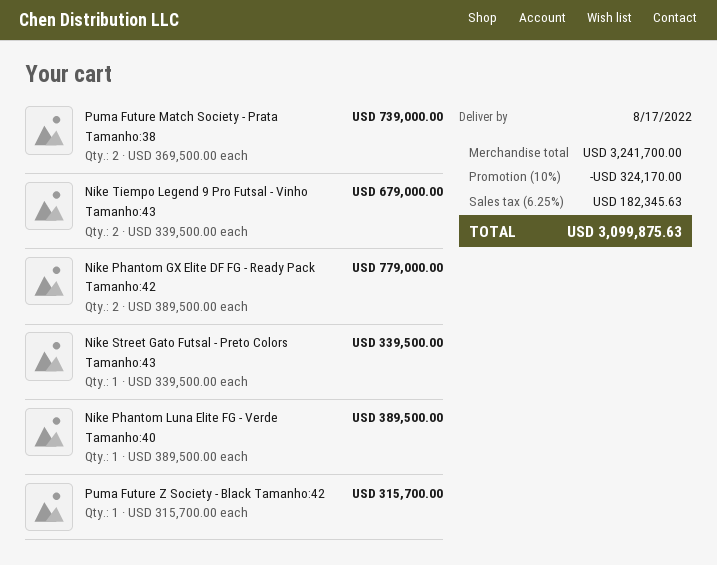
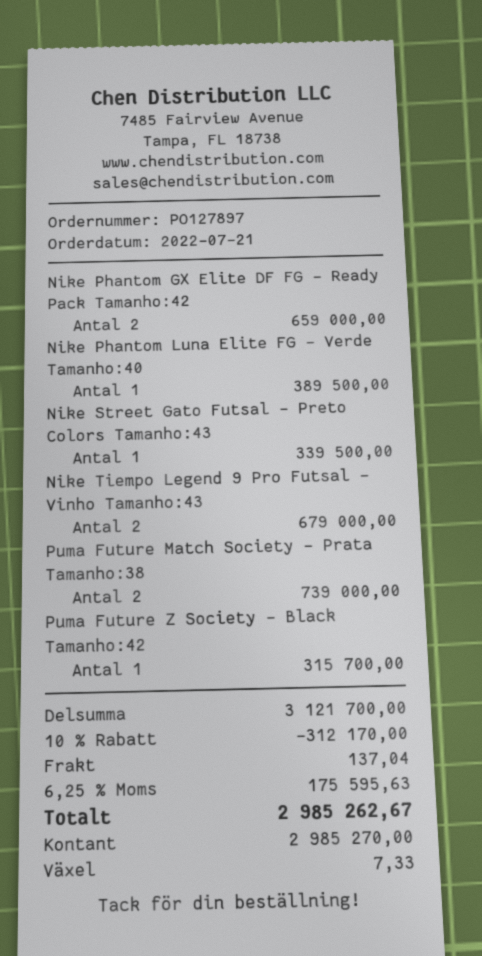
Nike Phantom GX Elite DF FG - Ready Pack Tamanho:42: 2 for 779000.00 -> 2 for 659000.00
subtotal: 3241700.00 -> 3121700.00
discount: 10% = 324170.00 -> 10% = 312170.00
shipping: none -> 137.04
tax: 6.25% = 182345.63 -> 6.25% = 175595.63
total: 3099875.63 -> 2985262.67

